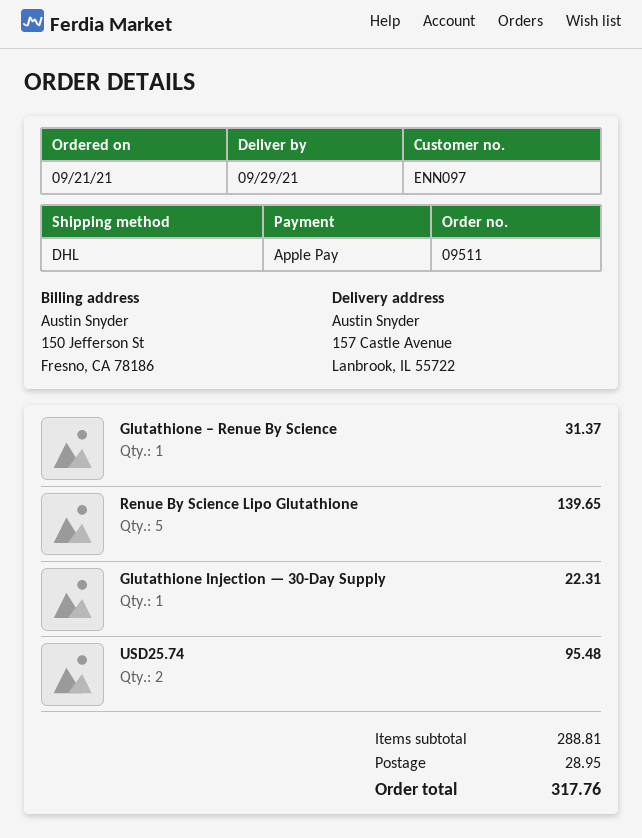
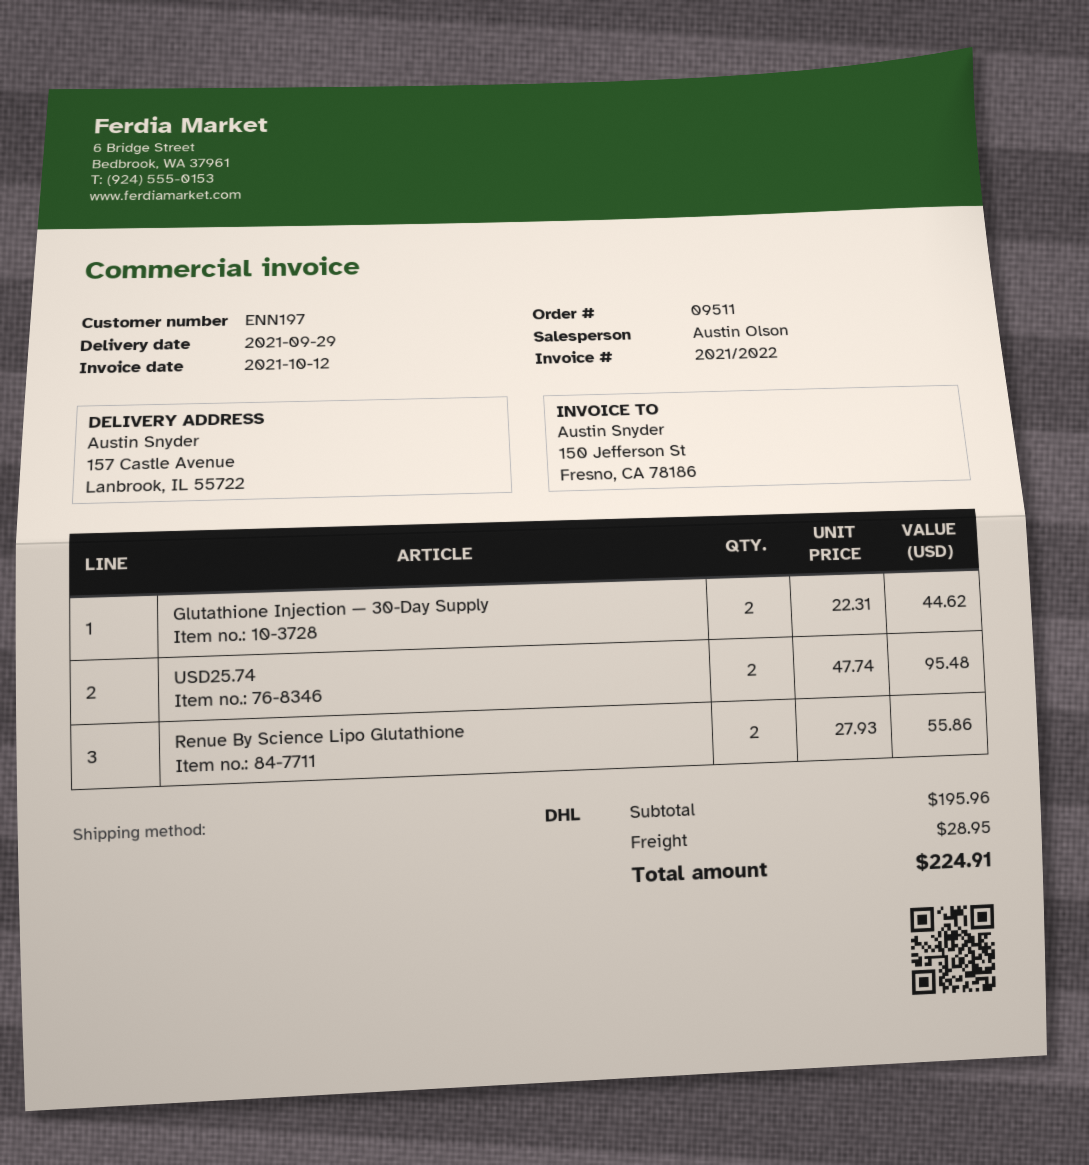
customer number: ENN097 -> ENN197
Glutathione – Renue By Science: 1 for 31.37 -> none
Renue By Science Lipo Glutathione: 5 for 139.65 -> 2 for 55.86
Glutathione Injection — 30-Day Supply: 1 for 22.31 -> 2 for 44.62
subtotal: 288.81 -> 195.96
total: 317.76 -> 224.91

